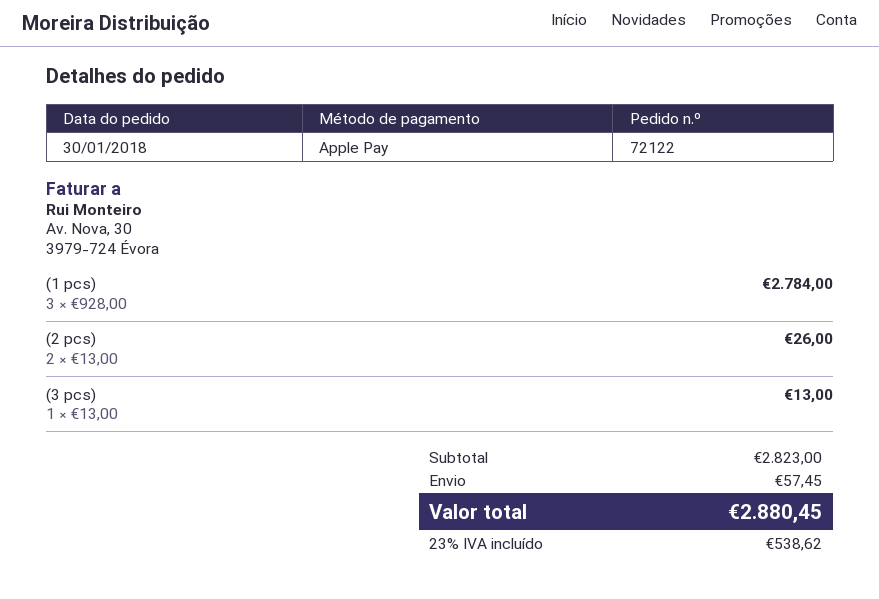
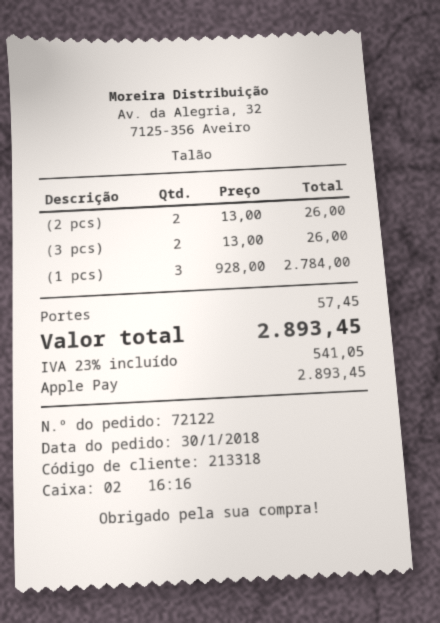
(3 pcs): 1 x 13.00 = 13.00 -> 2 x 13.00 = 26.00
tax: 23% = 538.62 -> 23% = 541.05
total: 2880.45 -> 2893.45

